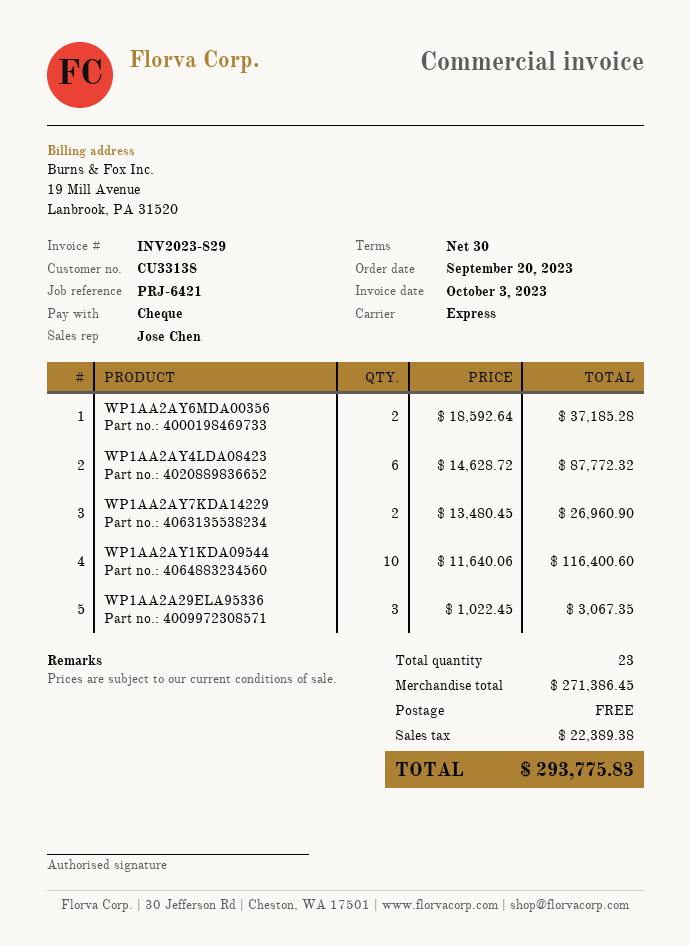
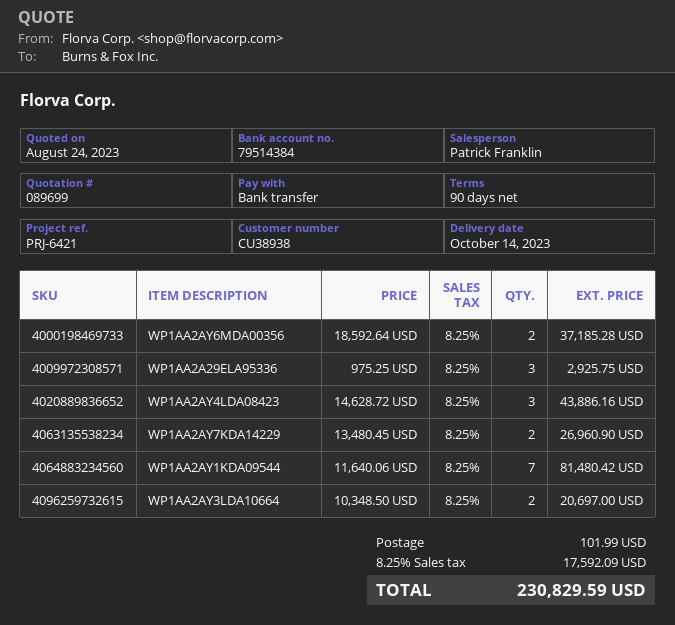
payment terms: 30 days -> 90 days
customer number: CU33138 -> CU38938
sales rep: Jose Chen -> Patrick Franklin
payment method: cheque -> bank transfer
WP1AA2AY4LDA08423: 6 x 14628.72 = 87772.32 -> 3 x 14628.72 = 43886.16
WP1AA2AY1KDA09544: 10 x 11640.06 = 116400.60 -> 7 x 11640.06 = 81480.42
WP1AA2A29ELA95336: 3 x 1022.45 = 3067.35 -> 3 x 975.25 = 2925.75
WP1AA2AY3LDA10664: none -> 2 x 10348.50 = 20697.00
shipping: 0.00 -> 101.99
tax: 22389.38 -> 17592.09
total: 293775.83 -> 230829.59

